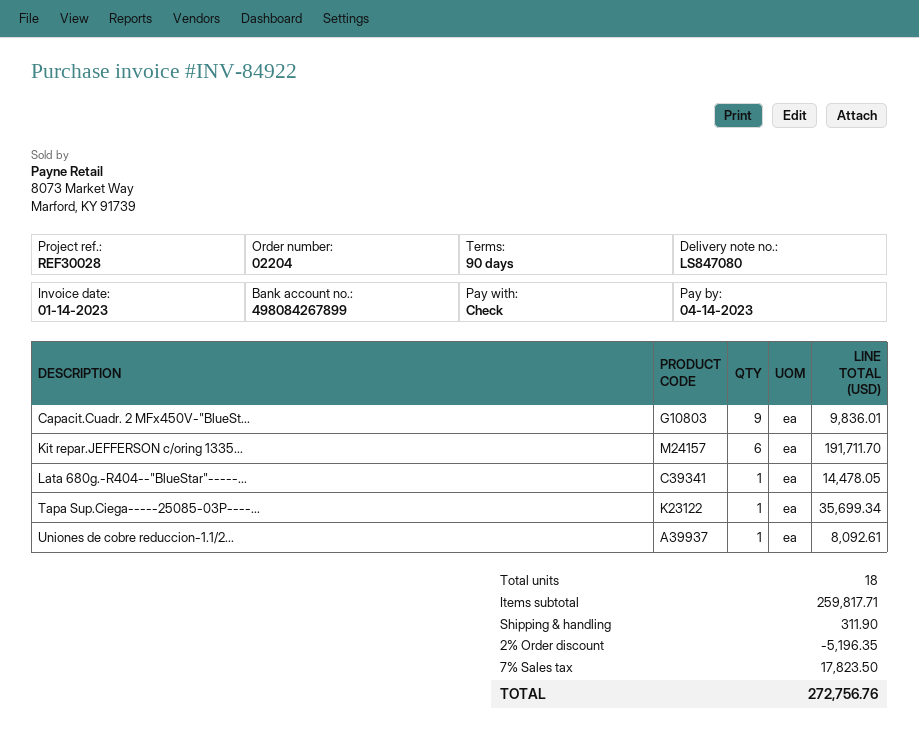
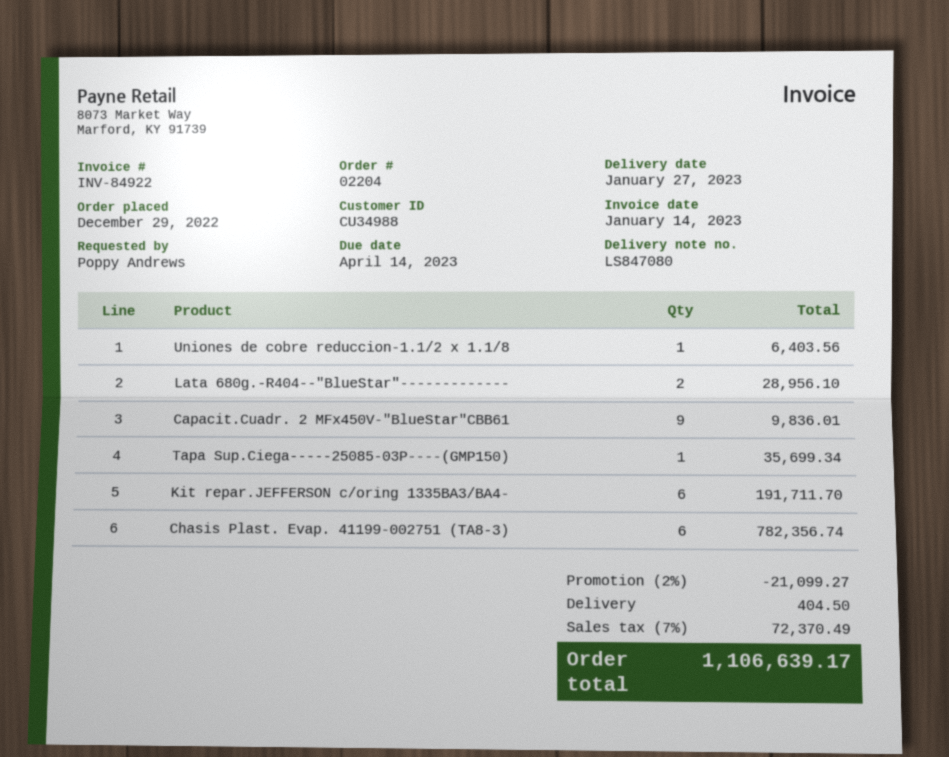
Lata 680g.-R404--"BlueStar"-----...: 1 for 14478.05 -> 2 for 28956.10
Uniones de cobre reduccion-1.1/2...: 1 for 8092.61 -> 1 for 6403.56
Chasis Plast. Evap. 41199-002751 (TA8-3): none -> 6 for 782356.74
discount: 2% = 5196.35 -> 2% = 21099.27
shipping: 311.90 -> 404.50
tax: 7% = 17823.50 -> 7% = 72370.49
total: 272756.76 -> 1106639.17

